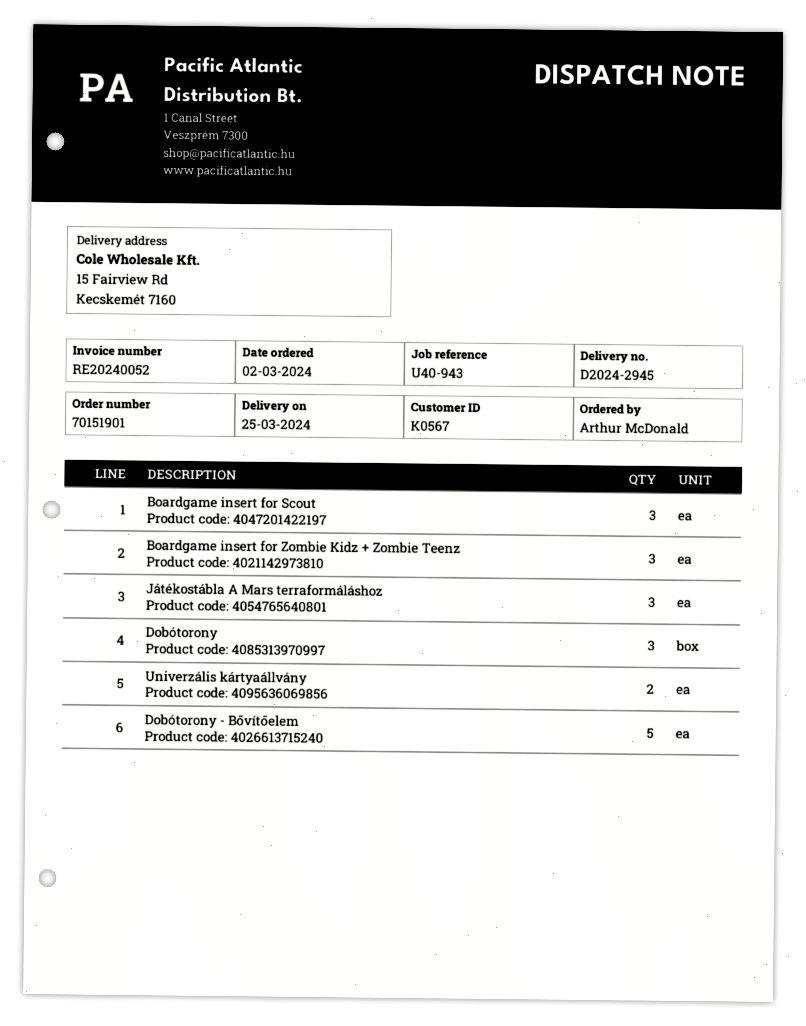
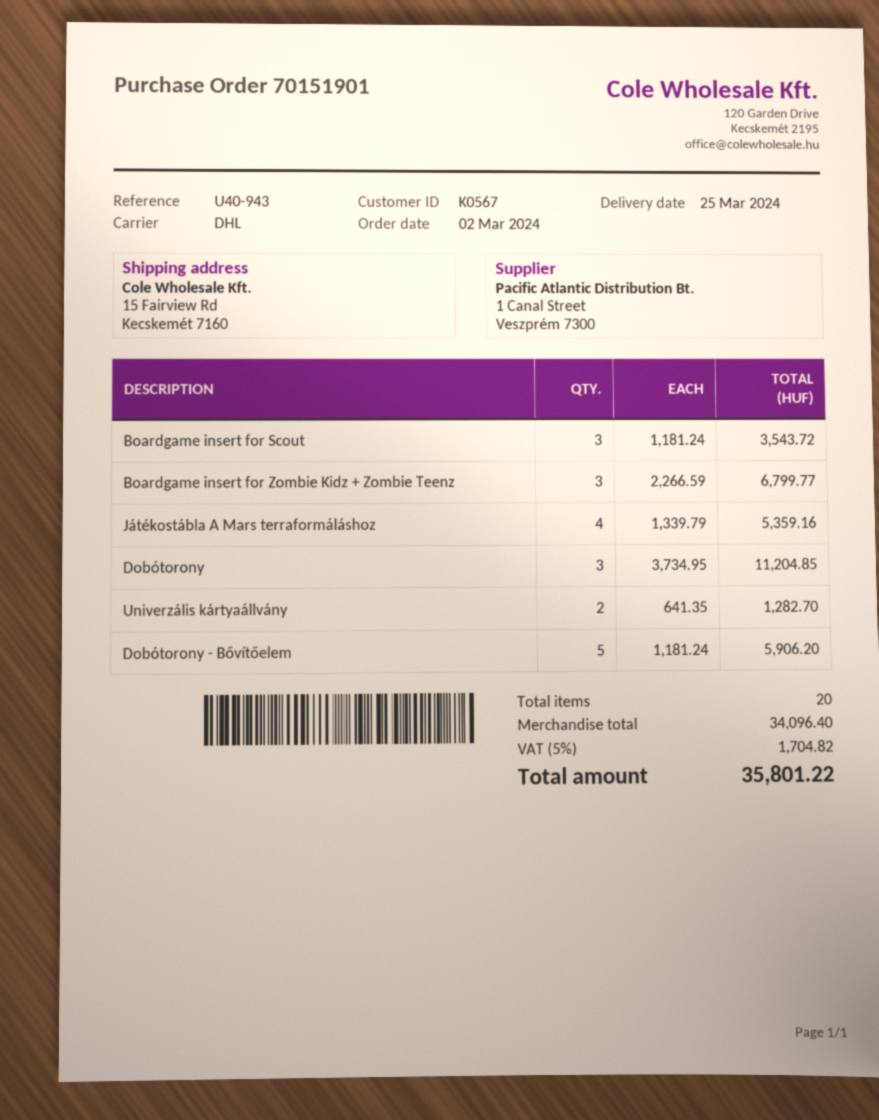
Játékostábla A Mars terraformáláshoz: 3 -> 4

